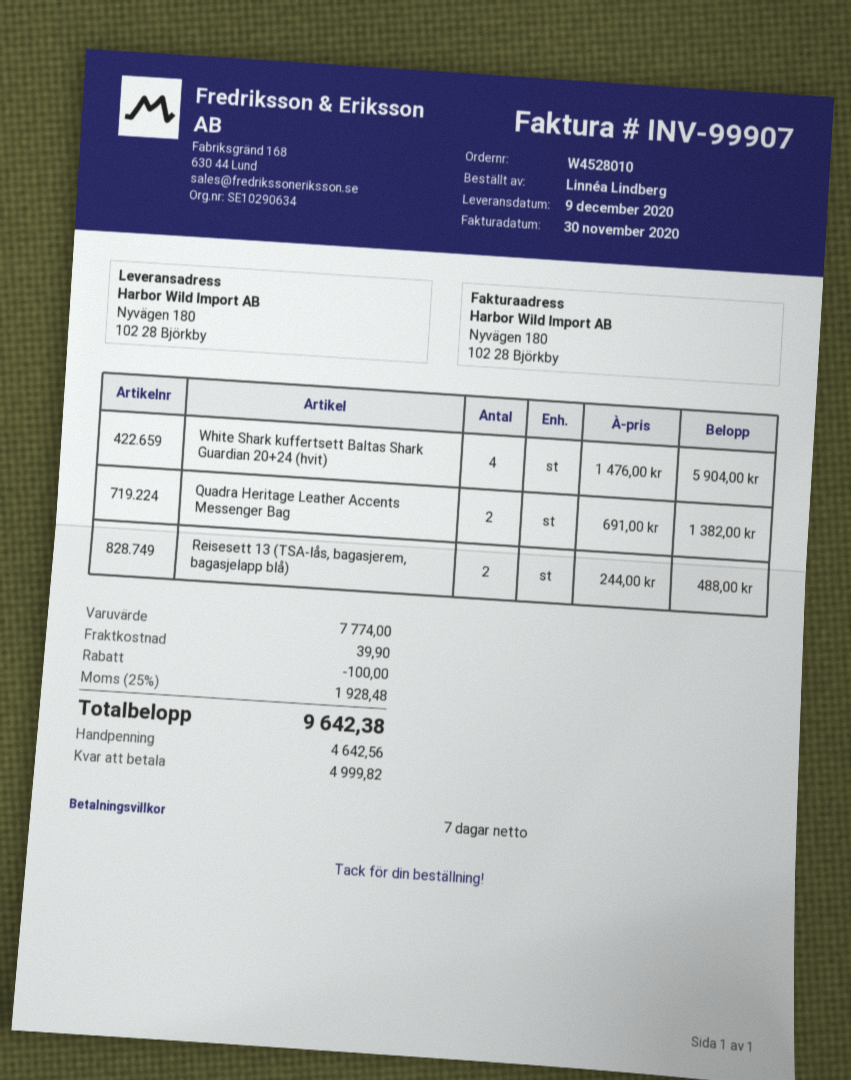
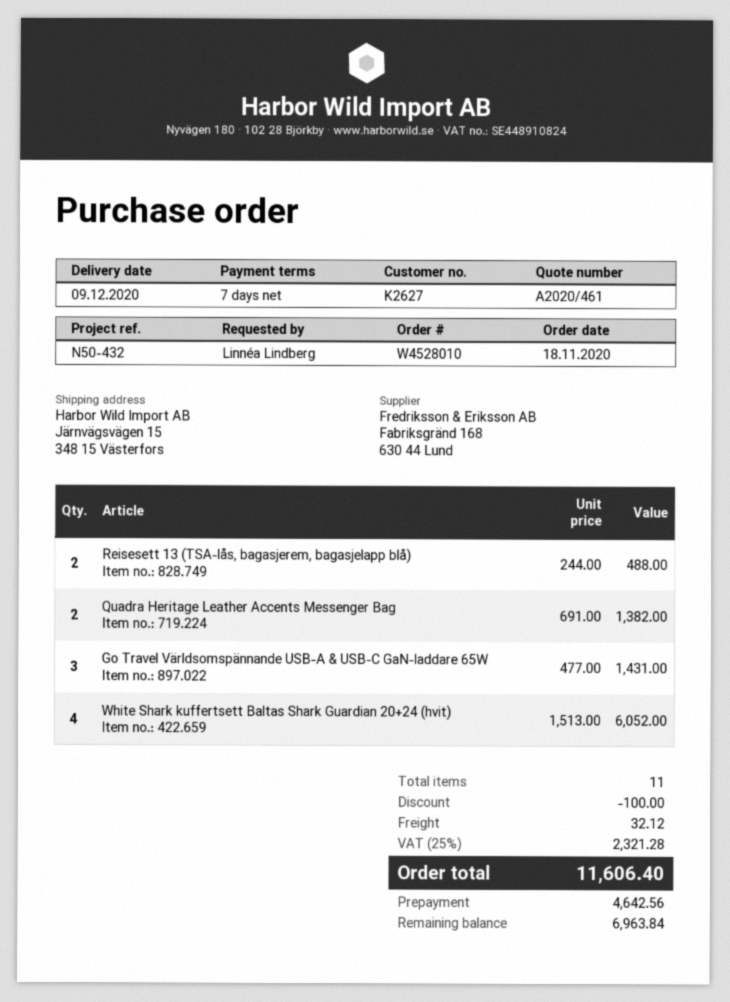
ship to: Nyvägen 180, 102 28 Björkby -> Järnvägsvägen 15, 348 15 Västerfors
White Shark kuffertsett Baltas Shark Guardian 20+24 (hvit): 4 x 1476.00 = 5904.00 -> 4 x 1513.00 = 6052.00
Go Travel Världsomspännande USB-A & USB-C GaN-laddare 65W: none -> 3 x 477.00 = 1431.00
shipping: 39.90 -> 32.12
tax: 25% = 1928.48 -> 25% = 2321.28
total: 9642.38 -> 11606.40
balance: 4999.82 -> 6963.84

